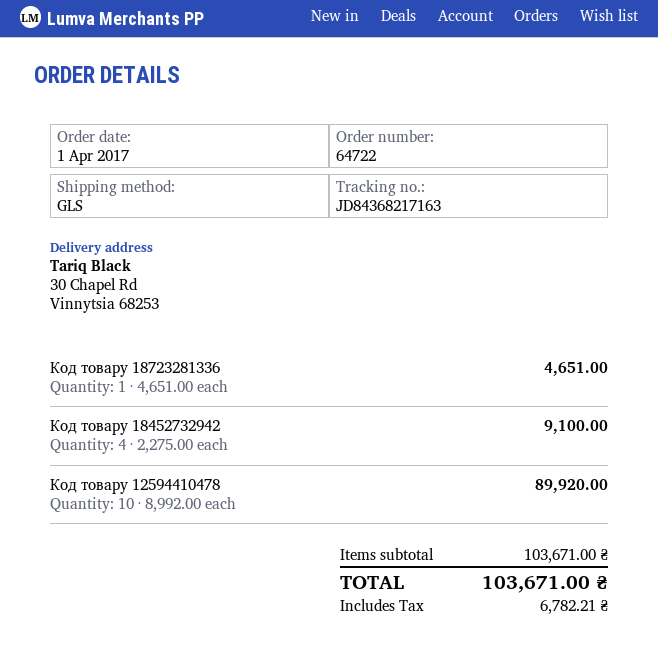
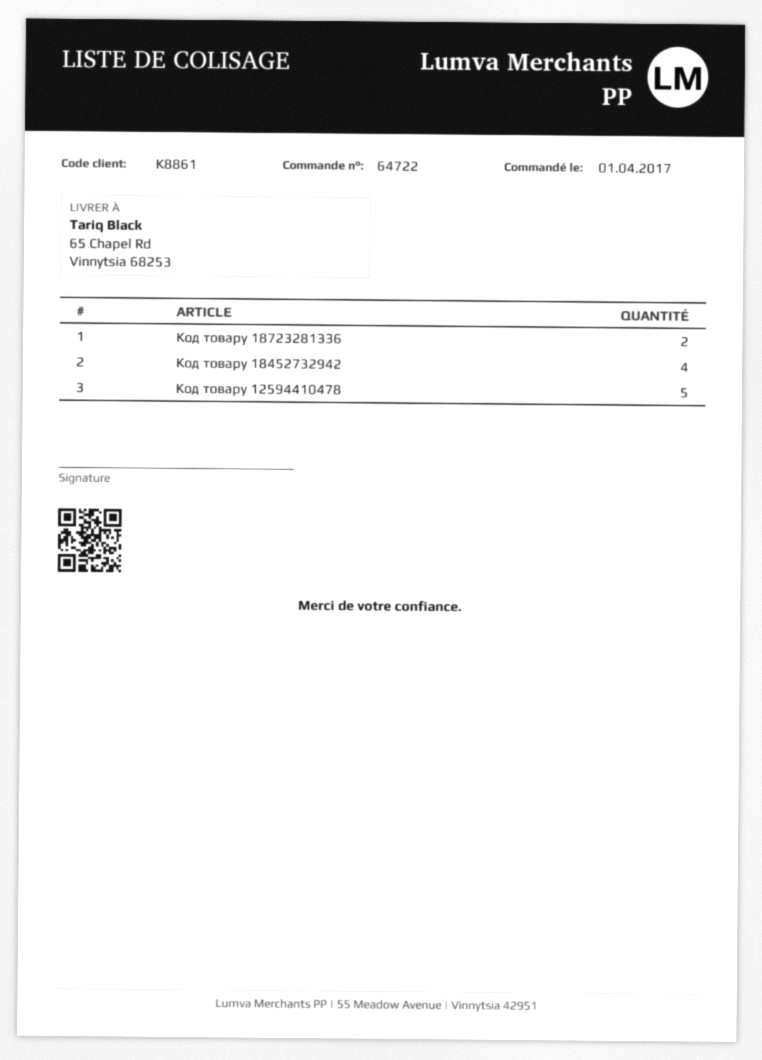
ship to: 30 Chapel Rd, Vinnytsia 68253 -> 65 Chapel Rd, Vinnytsia 68253
Код товару 18723281336: 1 -> 2
Код товару 12594410478: 10 -> 5

